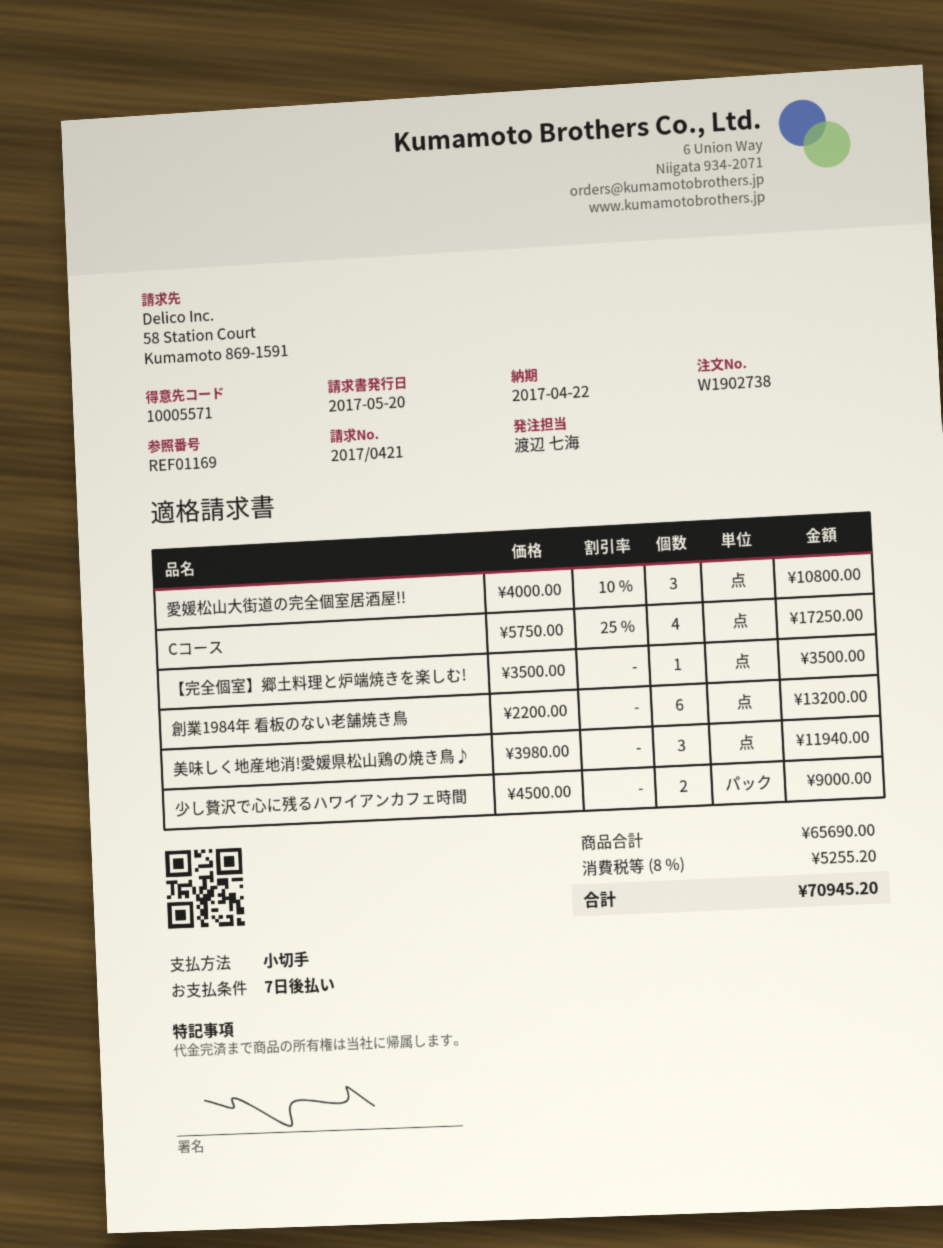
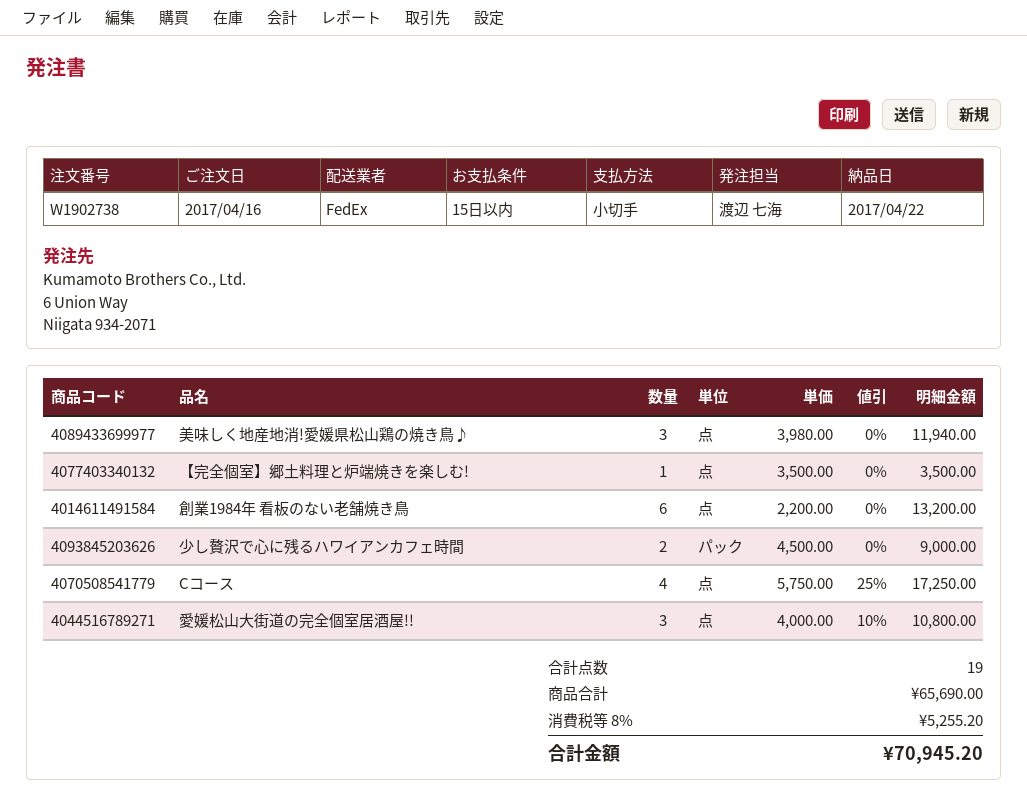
payment terms: 7 days -> 15 days

